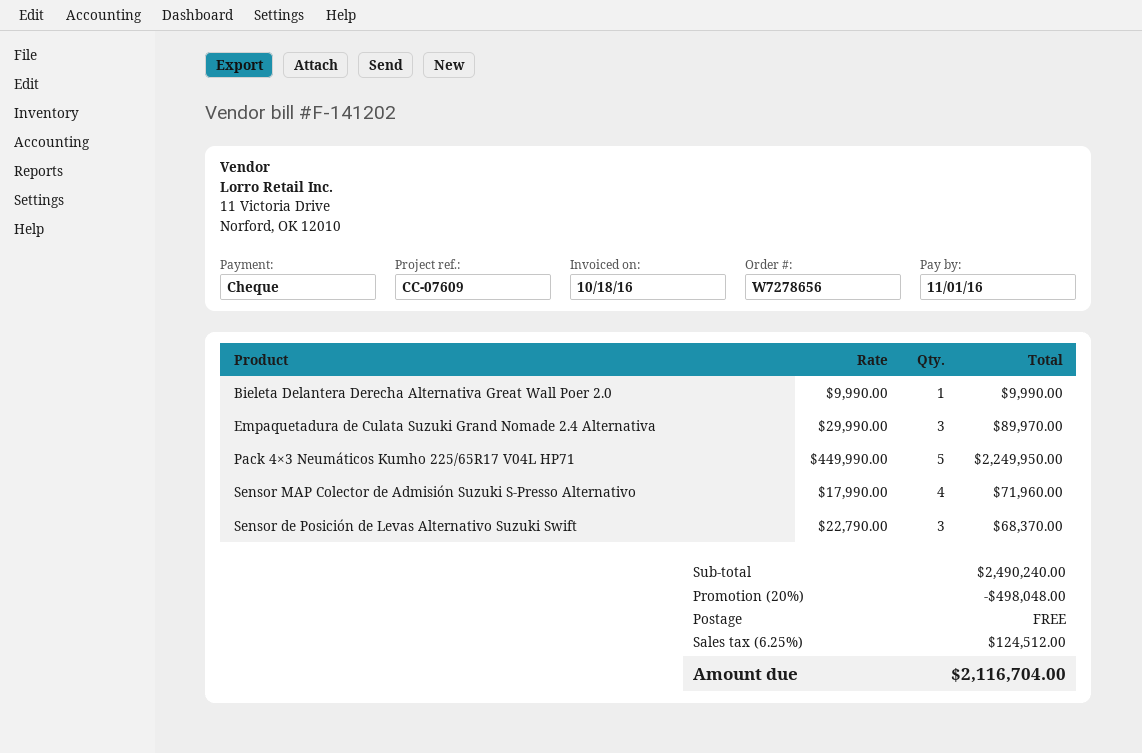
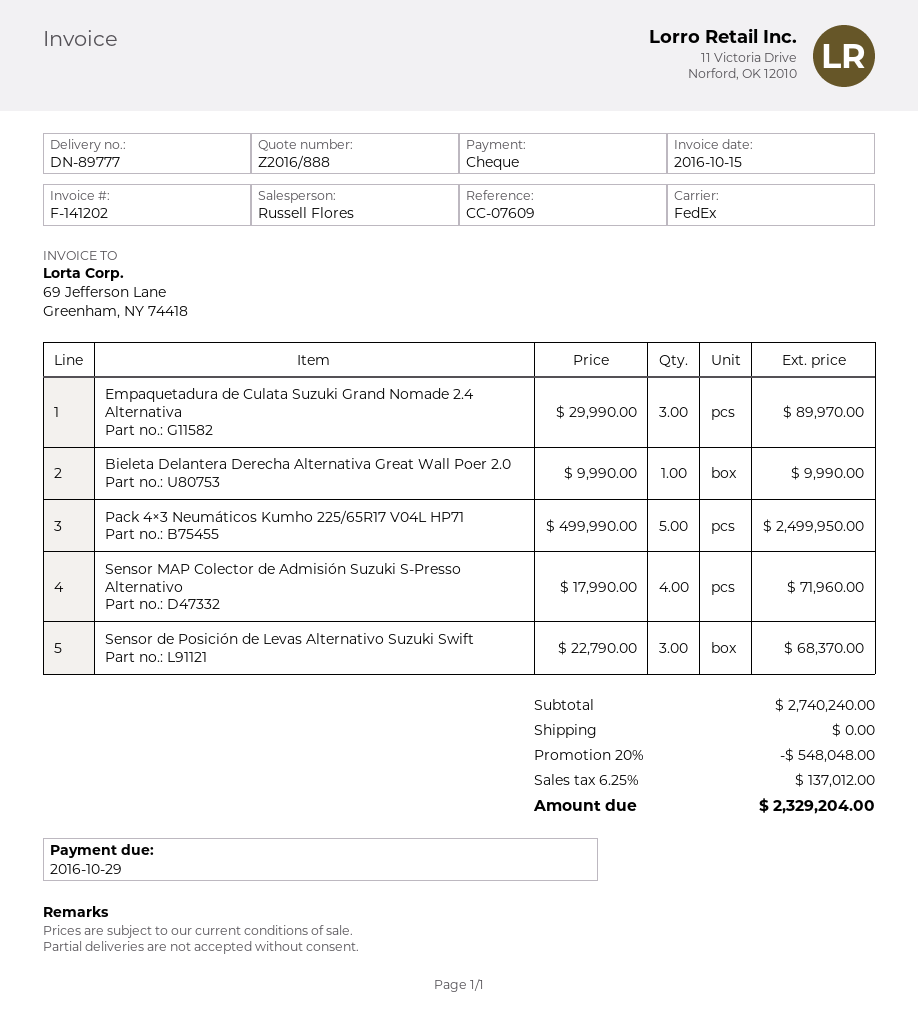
invoice date: 2016-10-18 -> 2016-10-15
due date: 2016-11-01 -> 2016-10-29
Pack 4×3 Neumáticos Kumho 225/65R17 V04L HP71: 5 x 449990.00 = 2249950.00 -> 5 x 499990.00 = 2499950.00
subtotal: 2490240.00 -> 2740240.00
discount: 20% = 498048.00 -> 20% = 548048.00
tax: 6.25% = 124512.00 -> 6.25% = 137012.00
total: 2116704.00 -> 2329204.00

